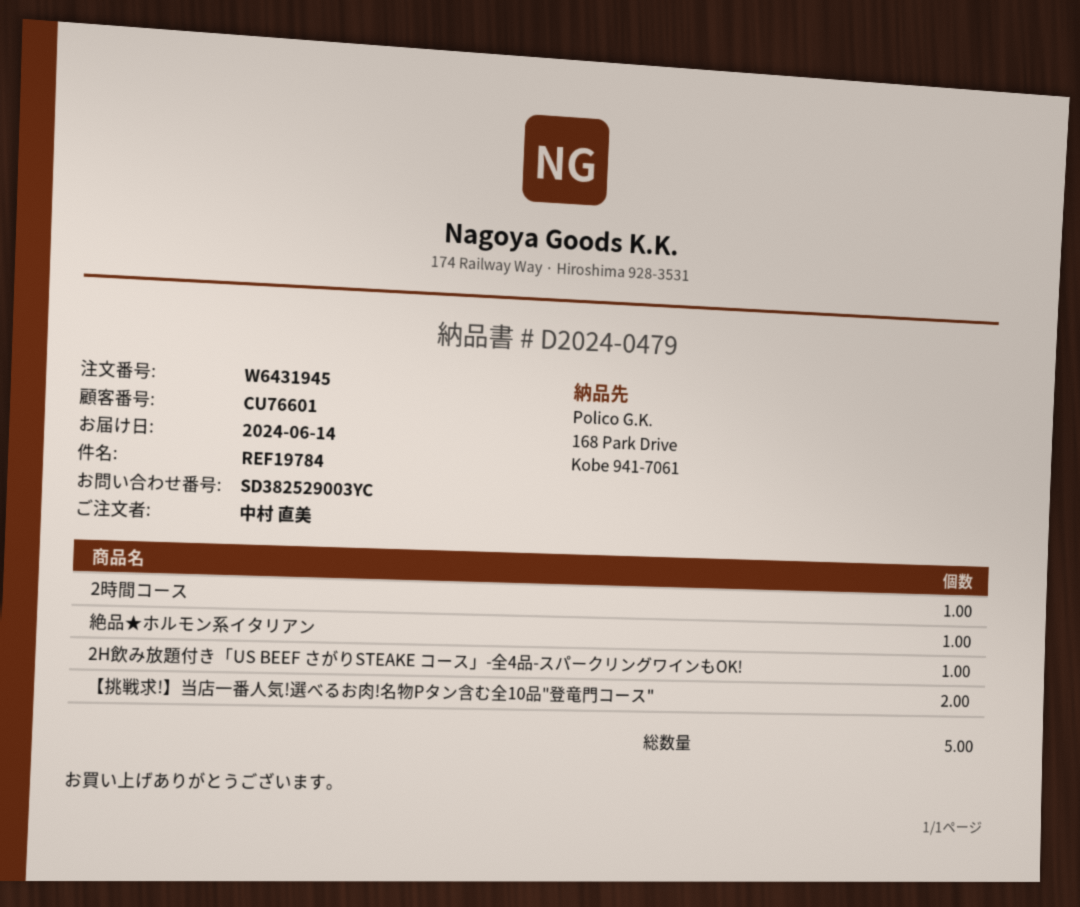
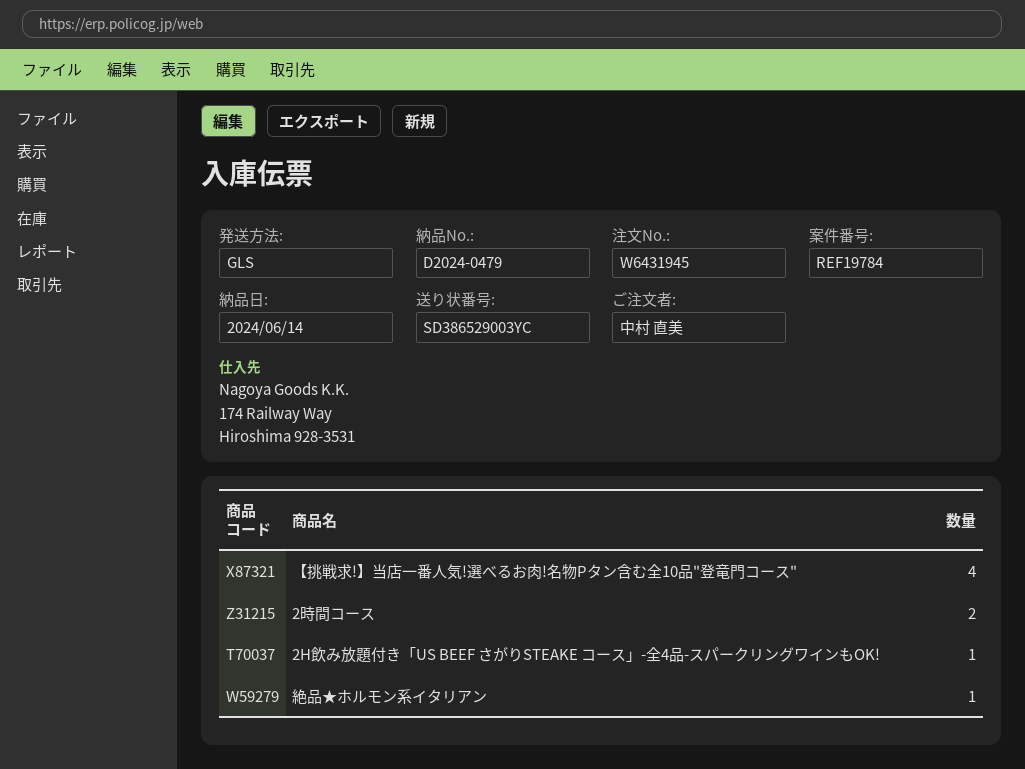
tracking number: SD382529003YC -> SD386529003YC
2時間コース: 1 -> 2
【挑戦求!】当店一番人気!選べるお肉!名物Pタン含む全10品"登竜門コース": 2 -> 4

